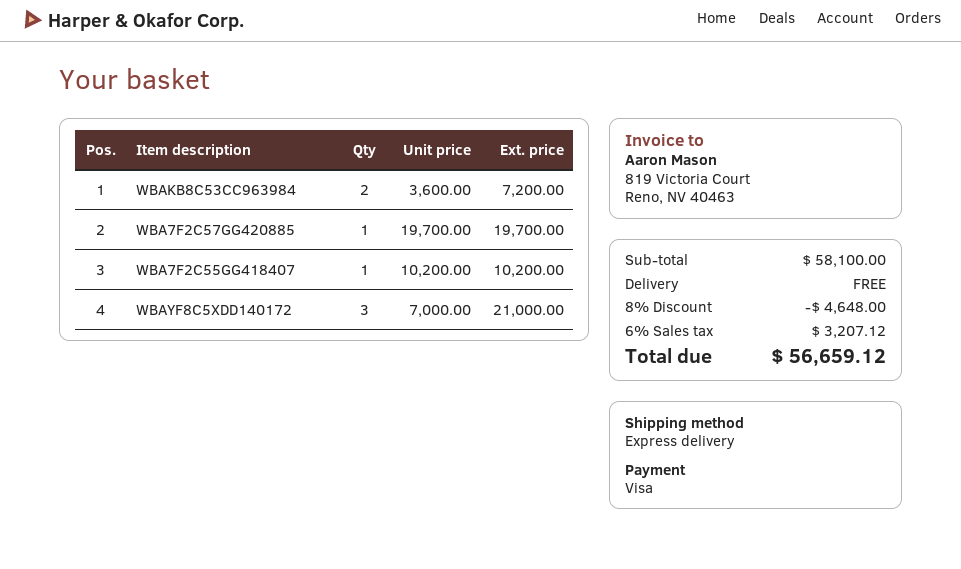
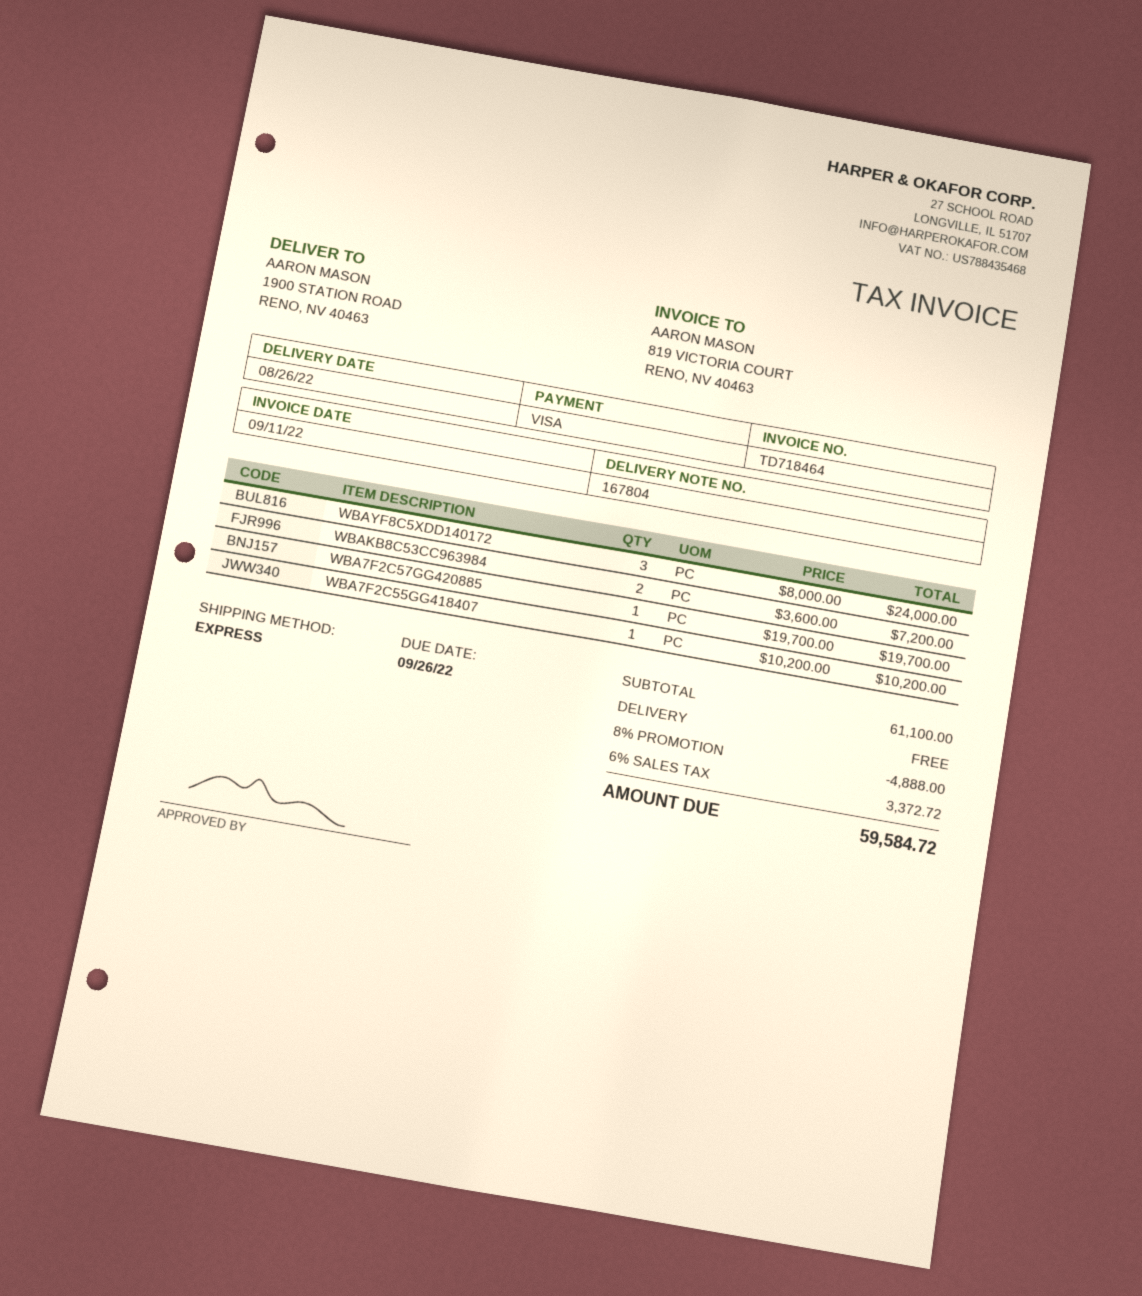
WBAYF8C5XDD140172: 3 x 7000.00 = 21000.00 -> 3 x 8000.00 = 24000.00
subtotal: 58100.00 -> 61100.00
discount: 8% = 4648.00 -> 8% = 4888.00
tax: 6% = 3207.12 -> 6% = 3372.72
total: 56659.12 -> 59584.72

